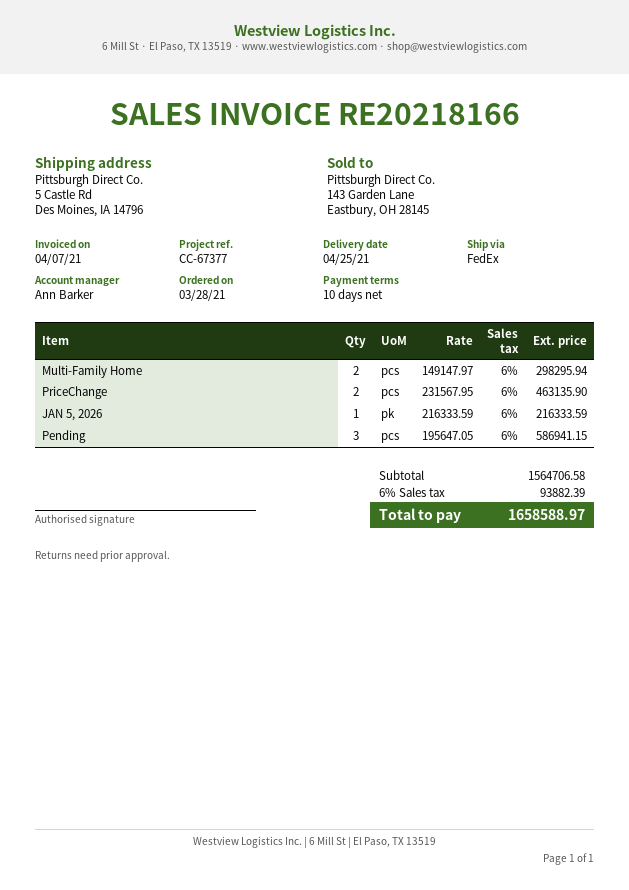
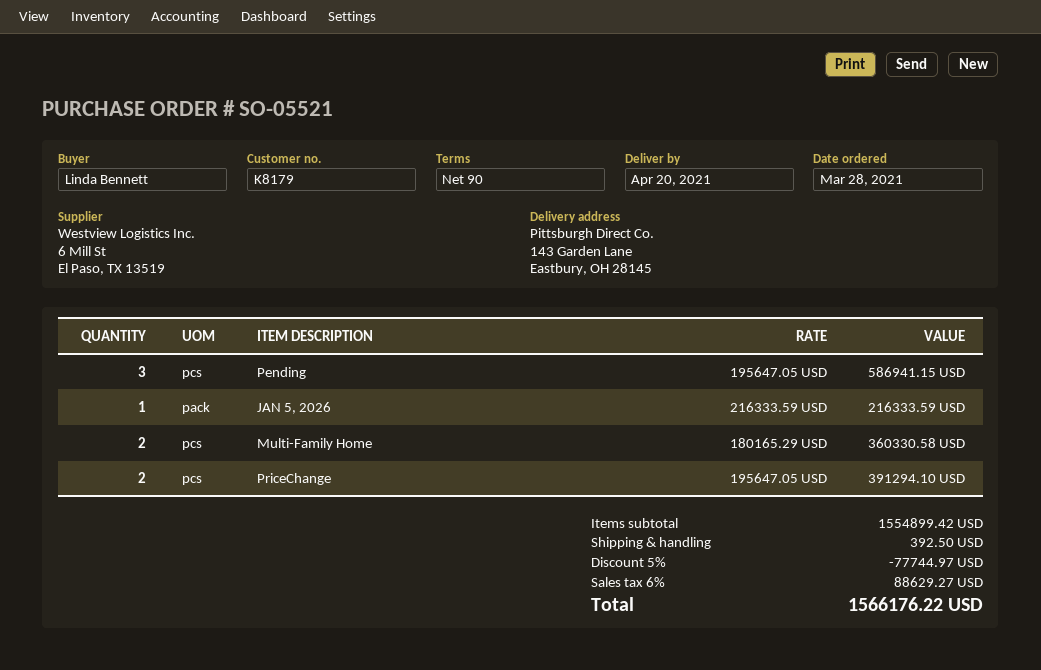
delivery date: 2021-04-25 -> 2021-04-20
payment terms: 10 days -> 90 days
ship to: 5 Castle Rd, Des Moines, IA 14796 -> 143 Garden Lane, Eastbury, OH 28145
Multi-Family Home: 2 x 149147.97 = 298295.94 -> 2 x 180165.29 = 360330.58
PriceChange: 2 x 231567.95 = 463135.90 -> 2 x 195647.05 = 391294.10
subtotal: 1564706.58 -> 1554899.42
discount: none -> 5% = 77744.97
shipping: none -> 392.50
tax: 6% = 93882.39 -> 6% = 88629.27
total: 1658588.97 -> 1566176.22

